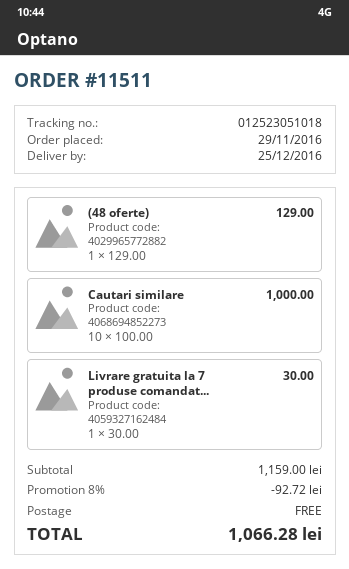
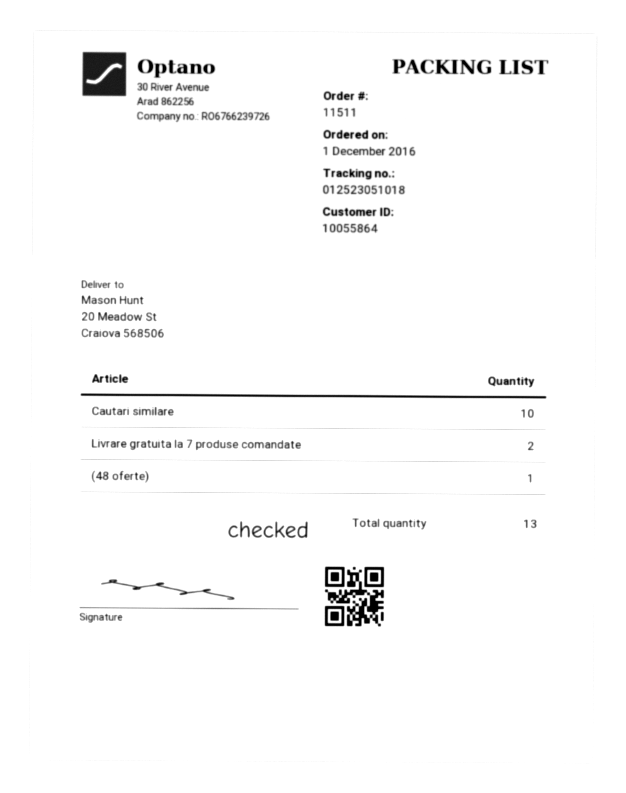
order date: 2016-11-29 -> 2016-12-01
Livrare gratuita la 7 produse comandat...: 1 -> 2

